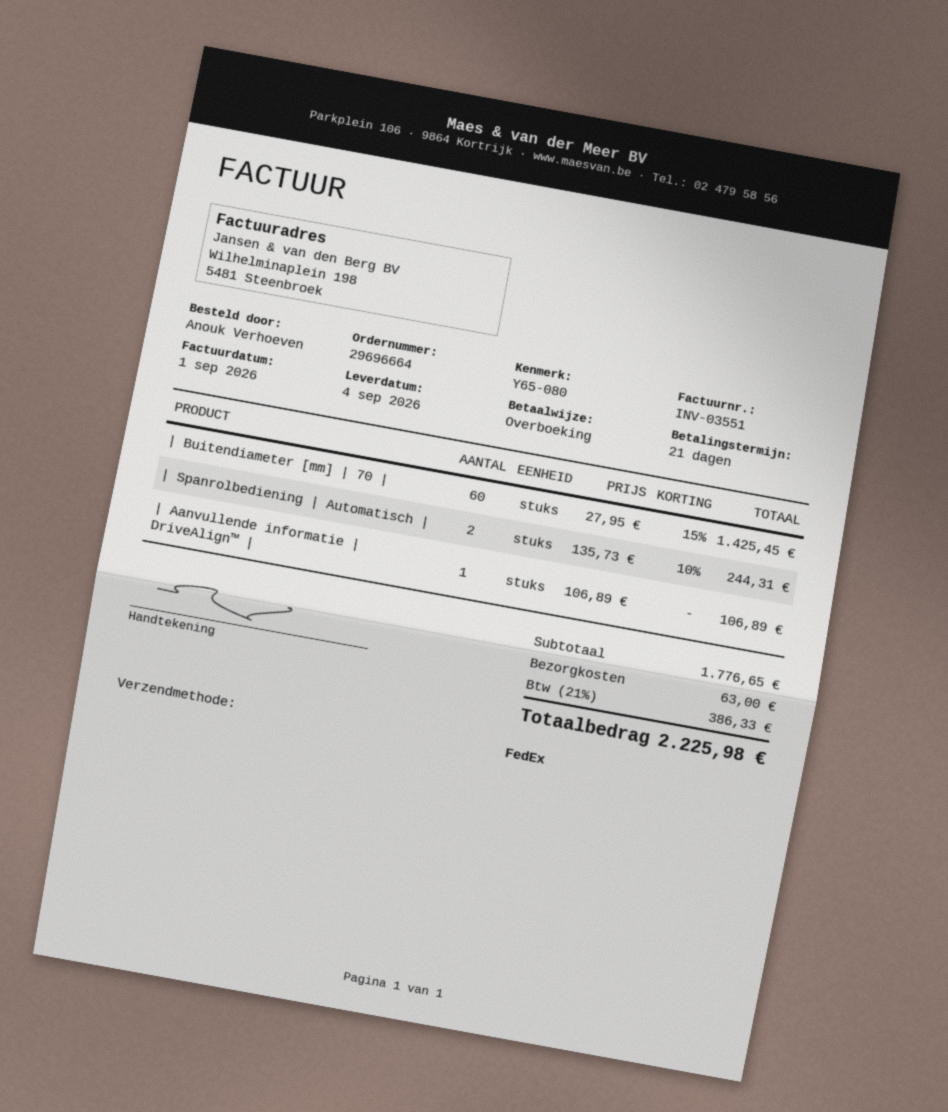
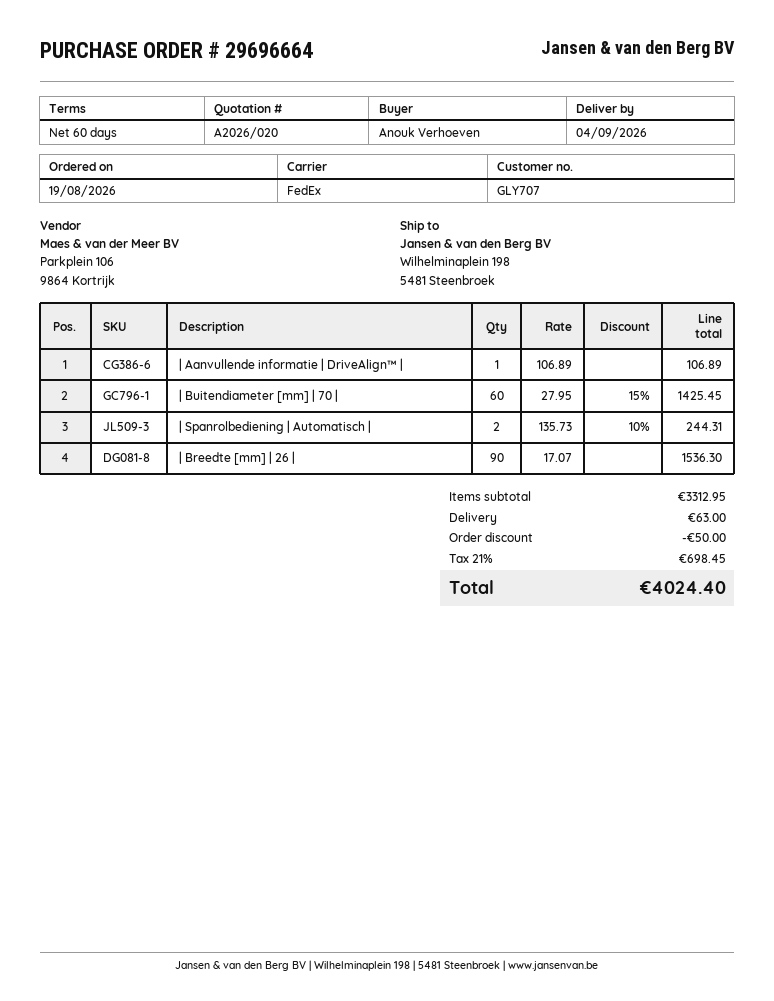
payment terms: 21 days -> 60 days
| Breedte [mm] | 26 |: none -> 90 x 17.07 = 1536.30
subtotal: 1776.65 -> 3312.95
discount: none -> 50.00
tax: 21% = 386.33 -> 21% = 698.45
total: 2225.98 -> 4024.40

